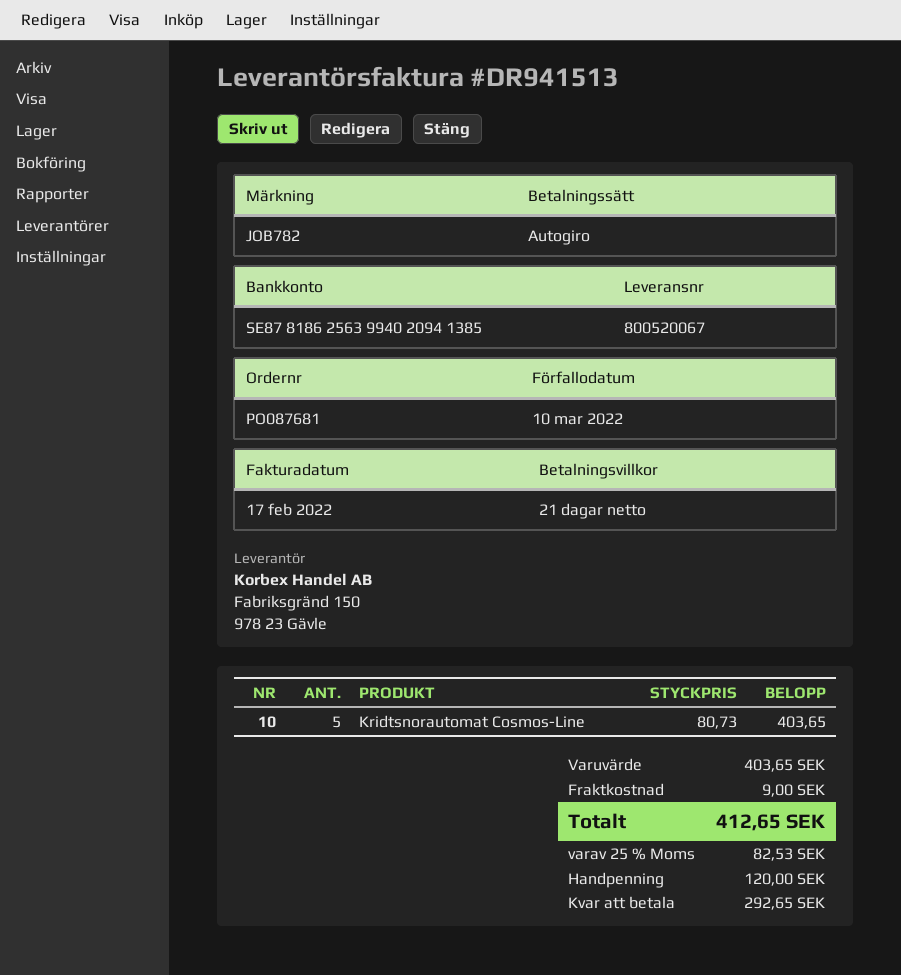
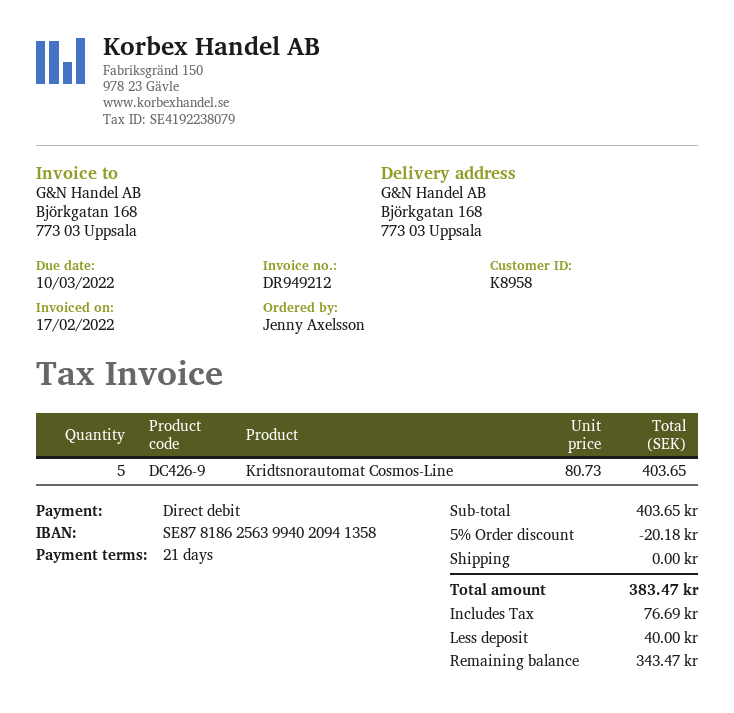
invoice number: DR941513 -> DR949212
bank account: SE8781862563994020941385 -> SE8781862563994020941358
discount: none -> 5% = 20.18
shipping: 9.00 -> 0.00
tax: 82.53 -> 76.69
total: 412.65 -> 383.47
deposit: 120.00 -> 40.00
balance: 292.65 -> 343.47

